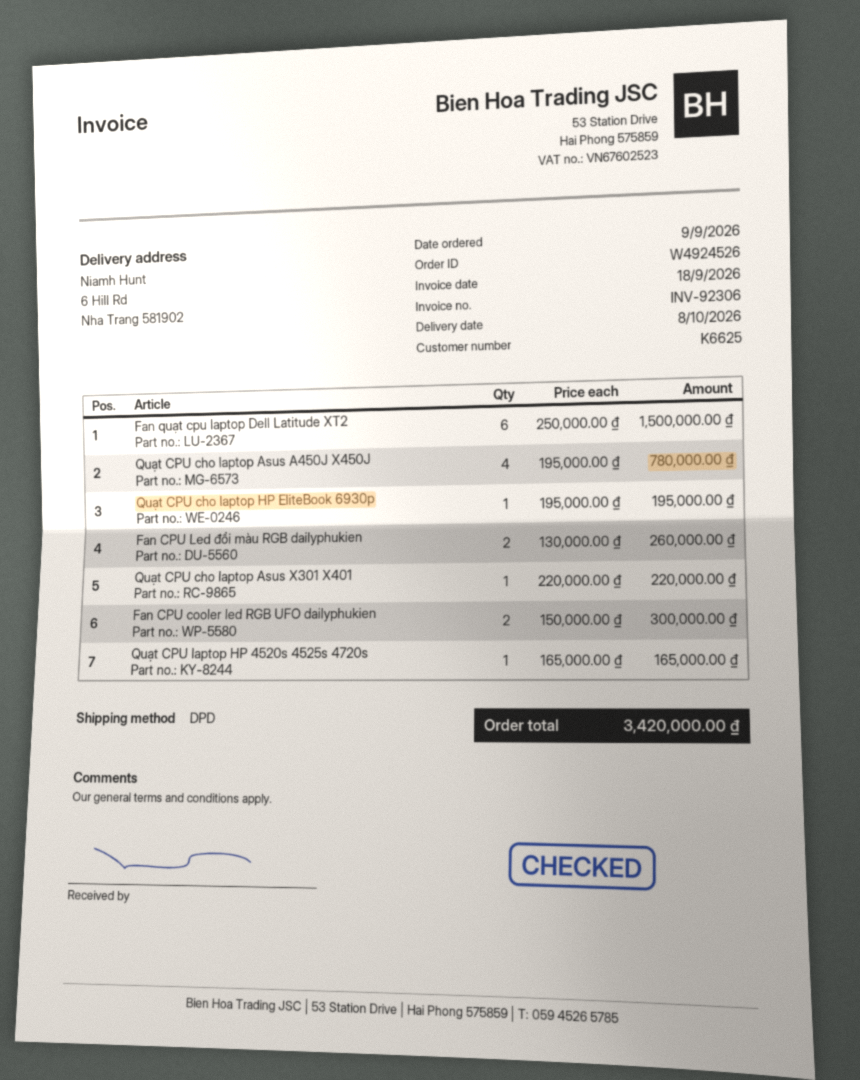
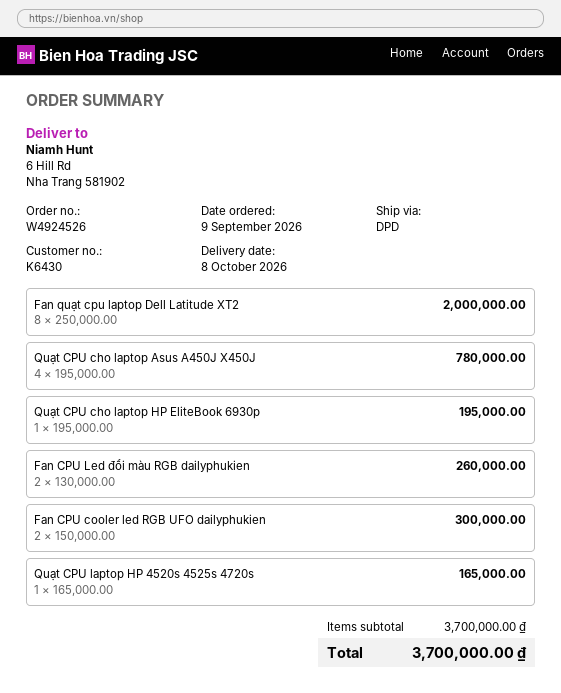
customer number: K6625 -> K6430
Fan quạt cpu laptop Dell Latitude XT2: 6 x 250000.00 = 1500000.00 -> 8 x 250000.00 = 2000000.00
Quạt CPU cho laptop Asus X301 X401: 1 x 220000.00 = 220000.00 -> none
total: 3420000.00 -> 3700000.00

